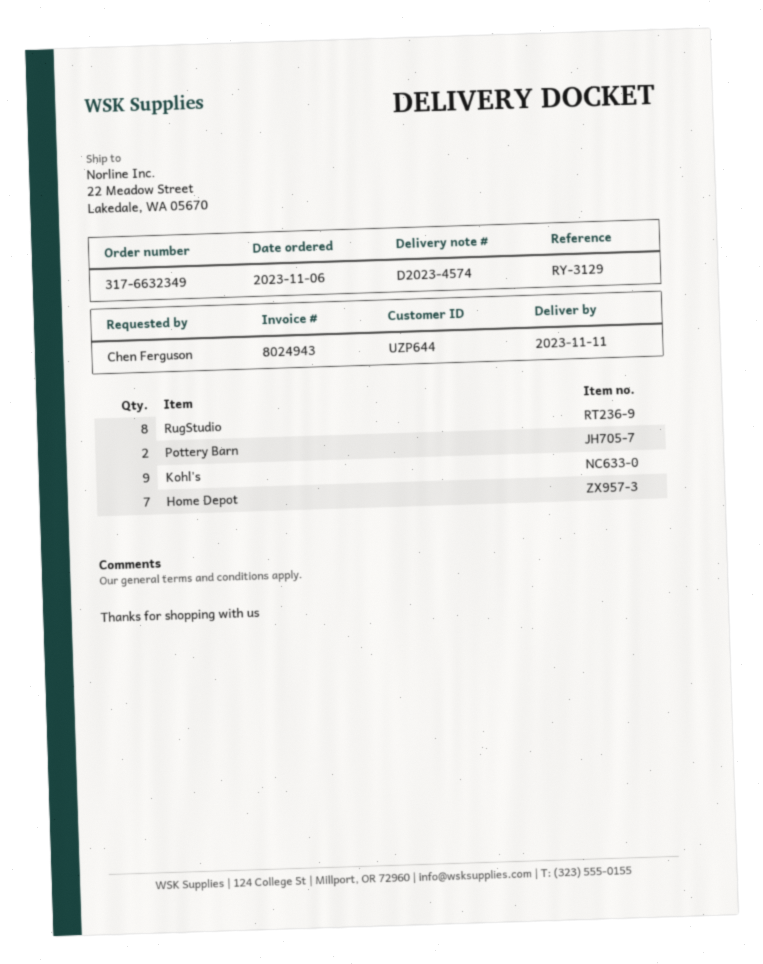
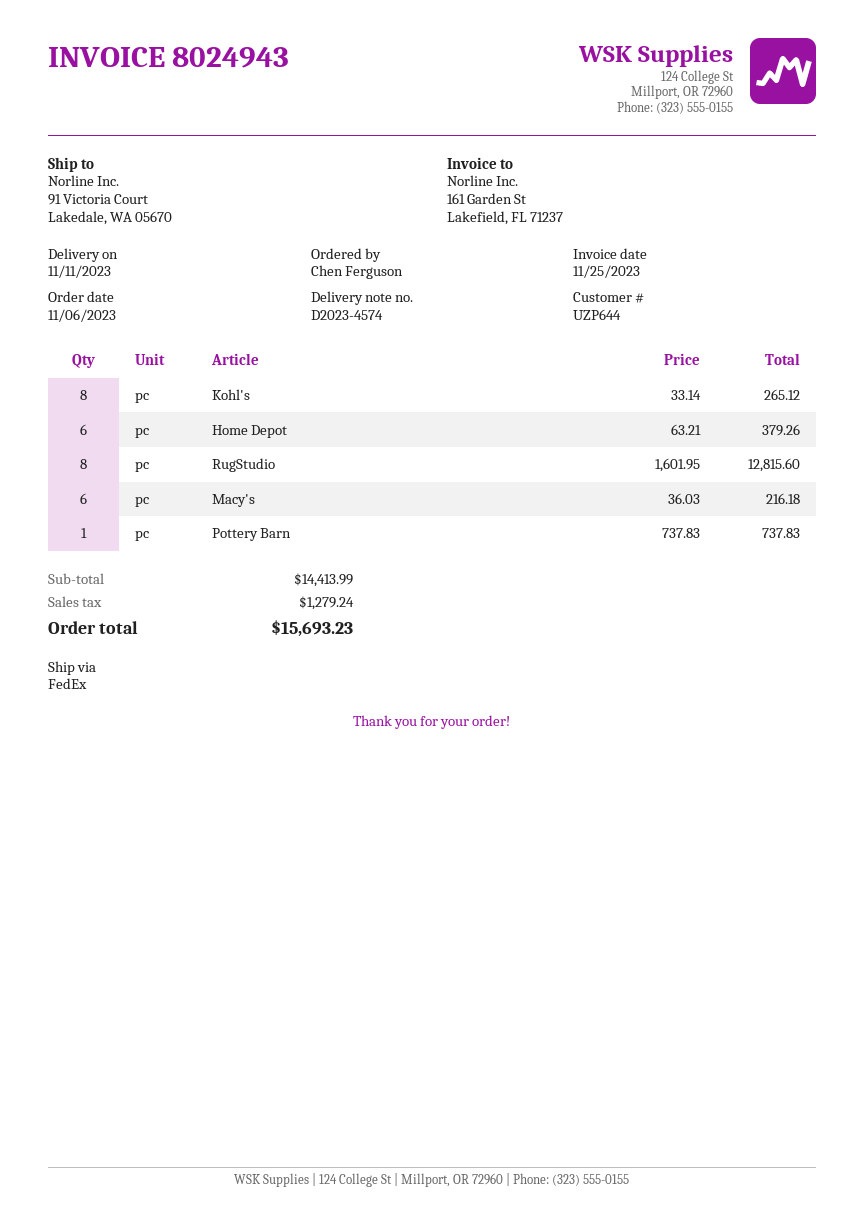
ship to: 22 Meadow Street, Lakedale, WA 05670 -> 91 Victoria Court, Lakedale, WA 05670
Pottery Barn: 2 -> 1
Kohl's: 9 -> 8
Home Depot: 7 -> 6
Macy's: none -> 6

